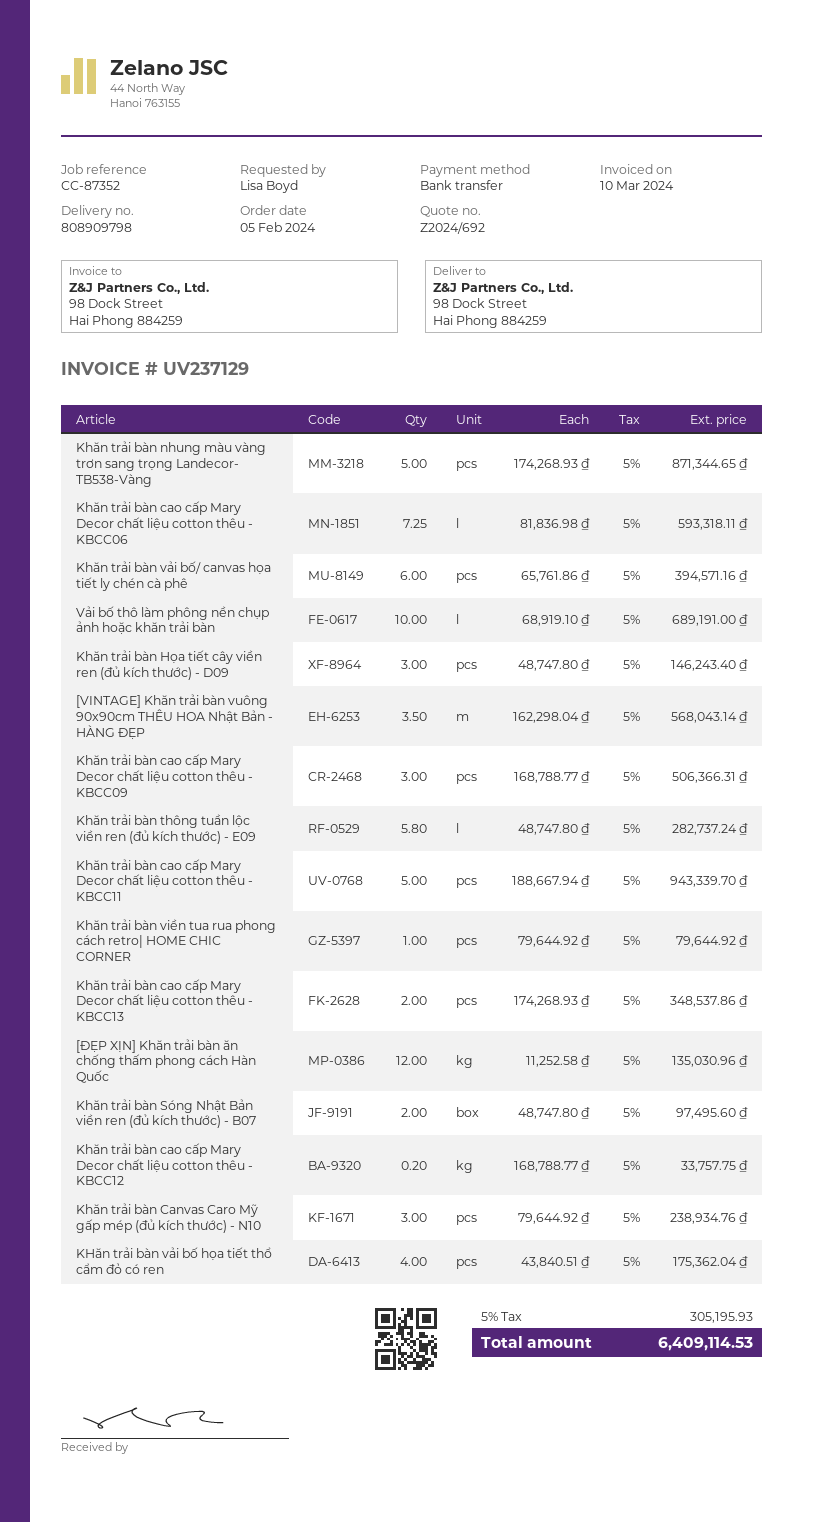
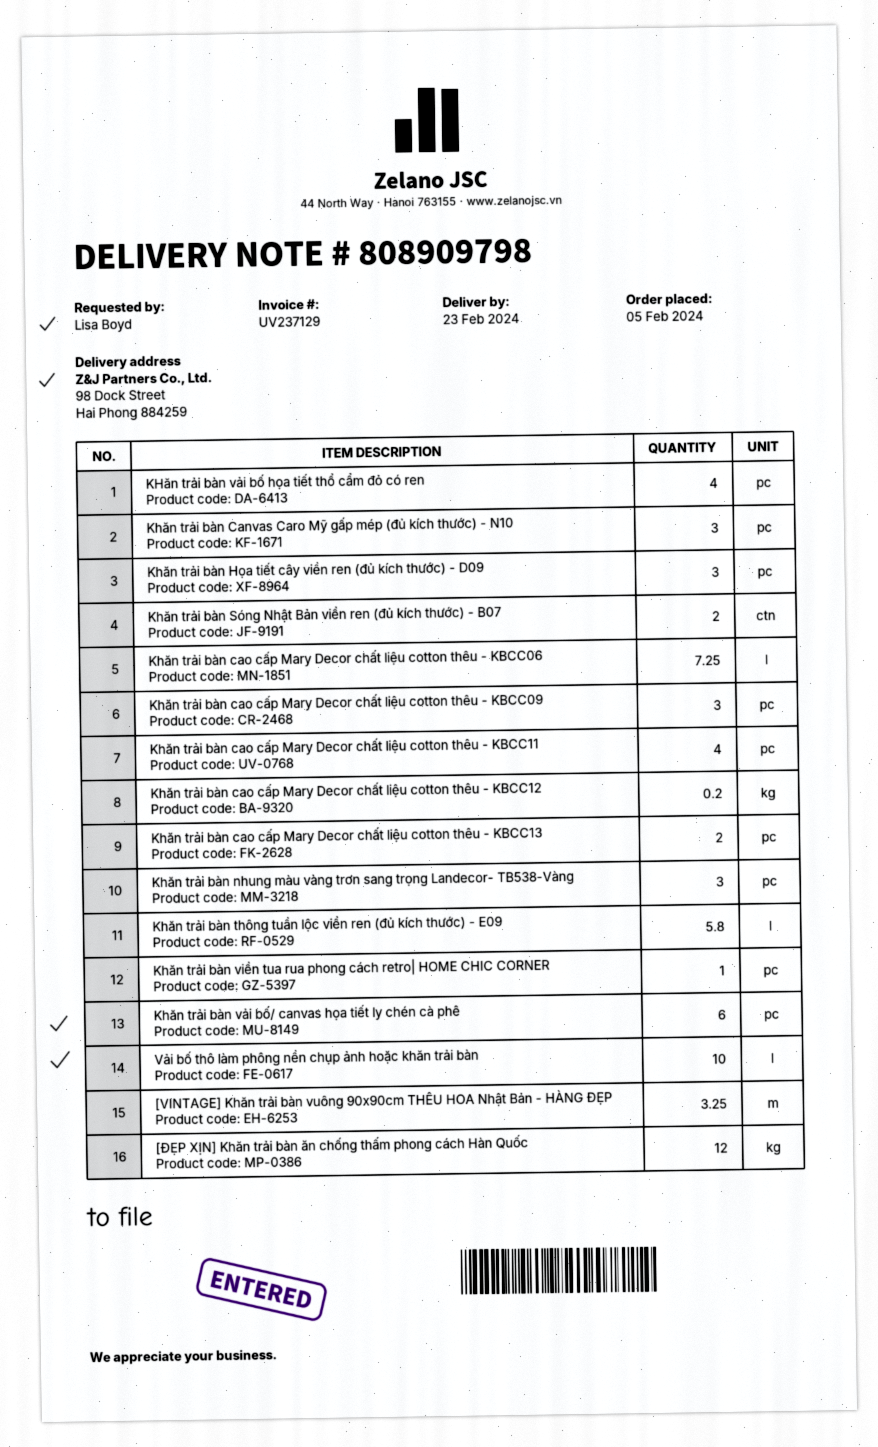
Khăn trải bàn nhung màu vàng trơn sang trọng Landecor- TB538-Vàng: 5 -> 3
[VINTAGE] Khăn trải bàn vuông 90x90cm THÊU HOA Nhật Bản - HÀNG ĐẸP: 3.5 -> 3.25
Khăn trải bàn cao cấp Mary Decor chất liệu cotton thêu - KBCC11: 5 -> 4

